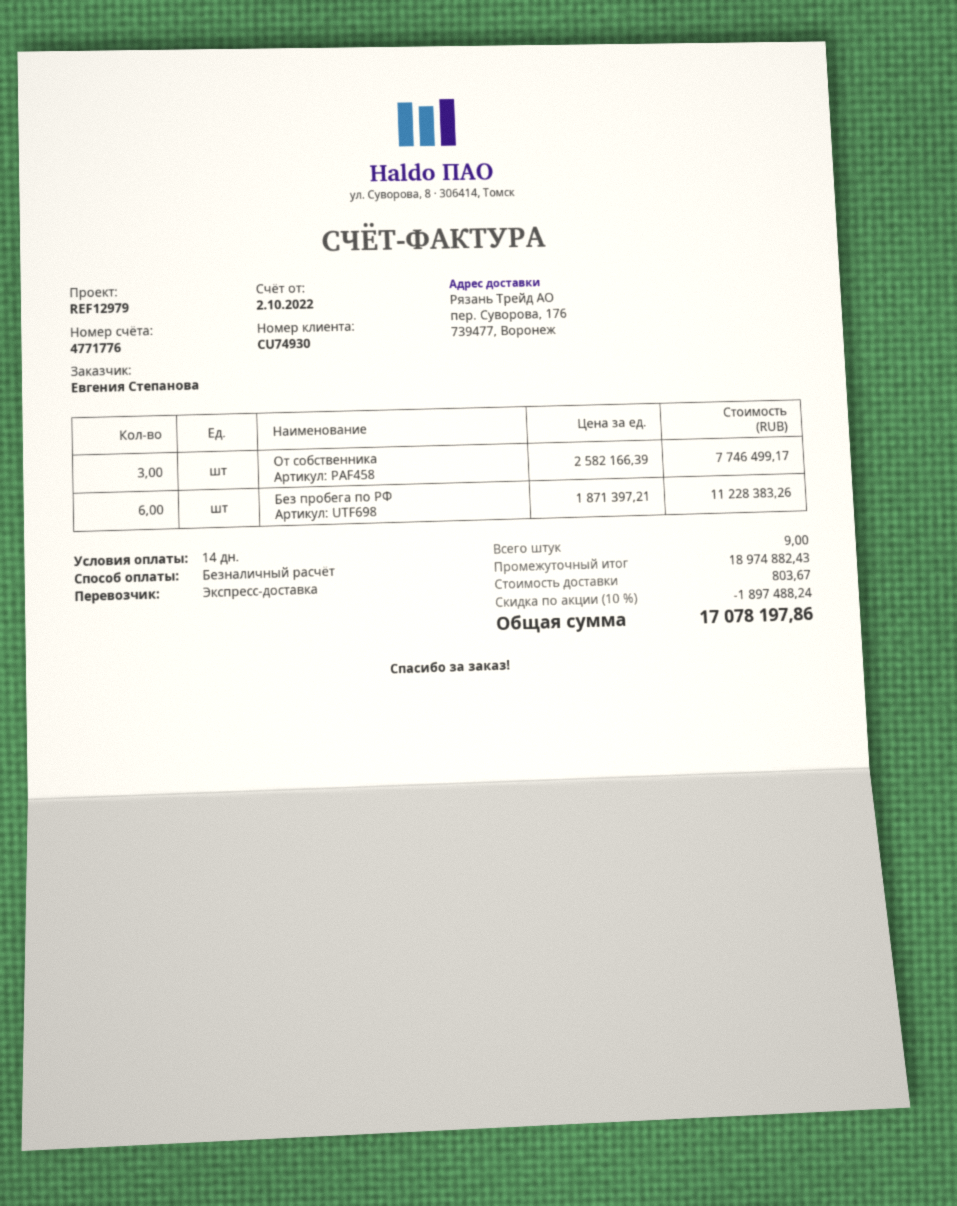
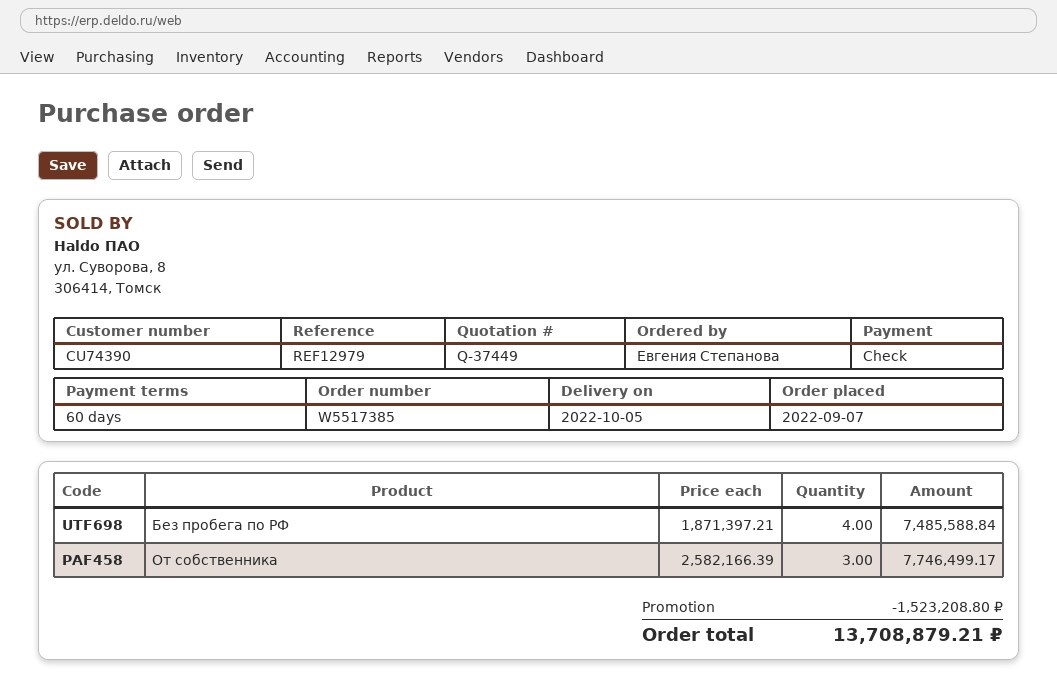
payment terms: 14 days -> 60 days
customer number: CU74930 -> CU74390
payment method: bank transfer -> cheque
Без пробега по РФ: 6 x 1871397.21 = 11228383.26 -> 4 x 1871397.21 = 7485588.84
discount: 1897488.24 -> 1523208.80
shipping: 803.67 -> none
total: 17078197.86 -> 13708879.21

